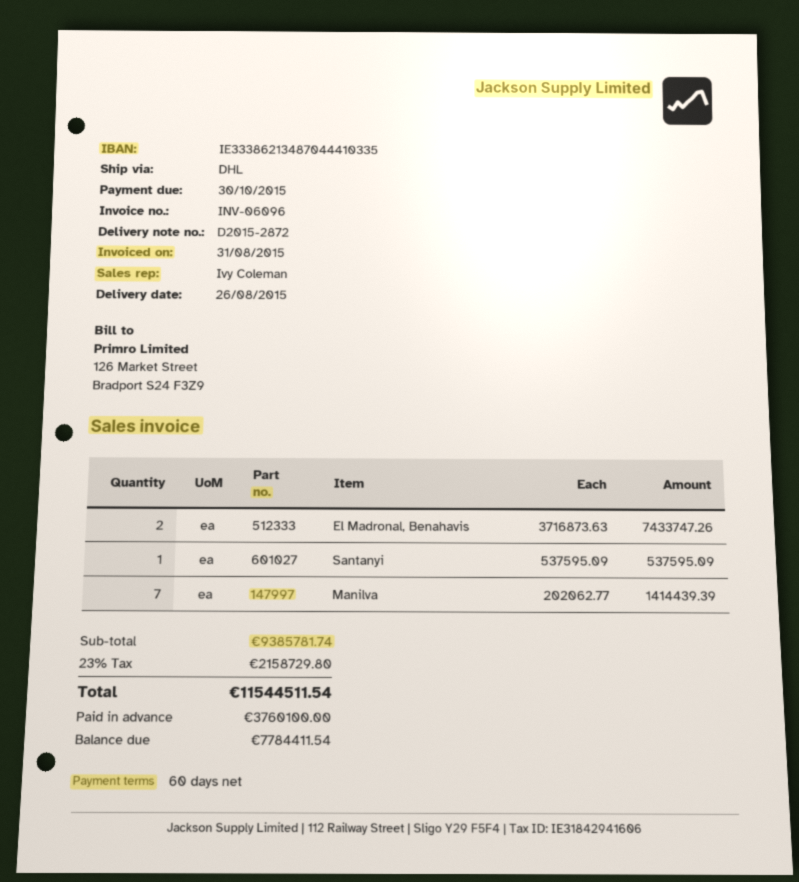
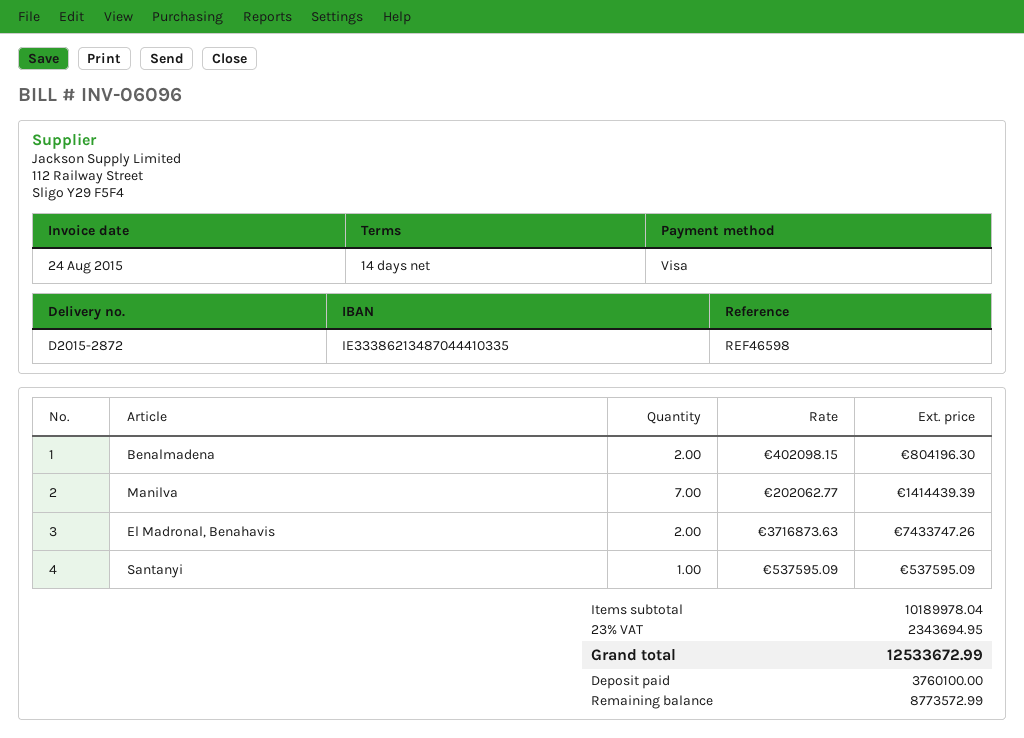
invoice date: 2015-08-31 -> 2015-08-24
payment terms: 60 days -> 14 days
Benalmadena: none -> 2 x 402098.15 = 804196.30
subtotal: 9385781.74 -> 10189978.04
tax: 23% = 2158729.80 -> 23% = 2343694.95
total: 11544511.54 -> 12533672.99
balance: 7784411.54 -> 8773572.99

